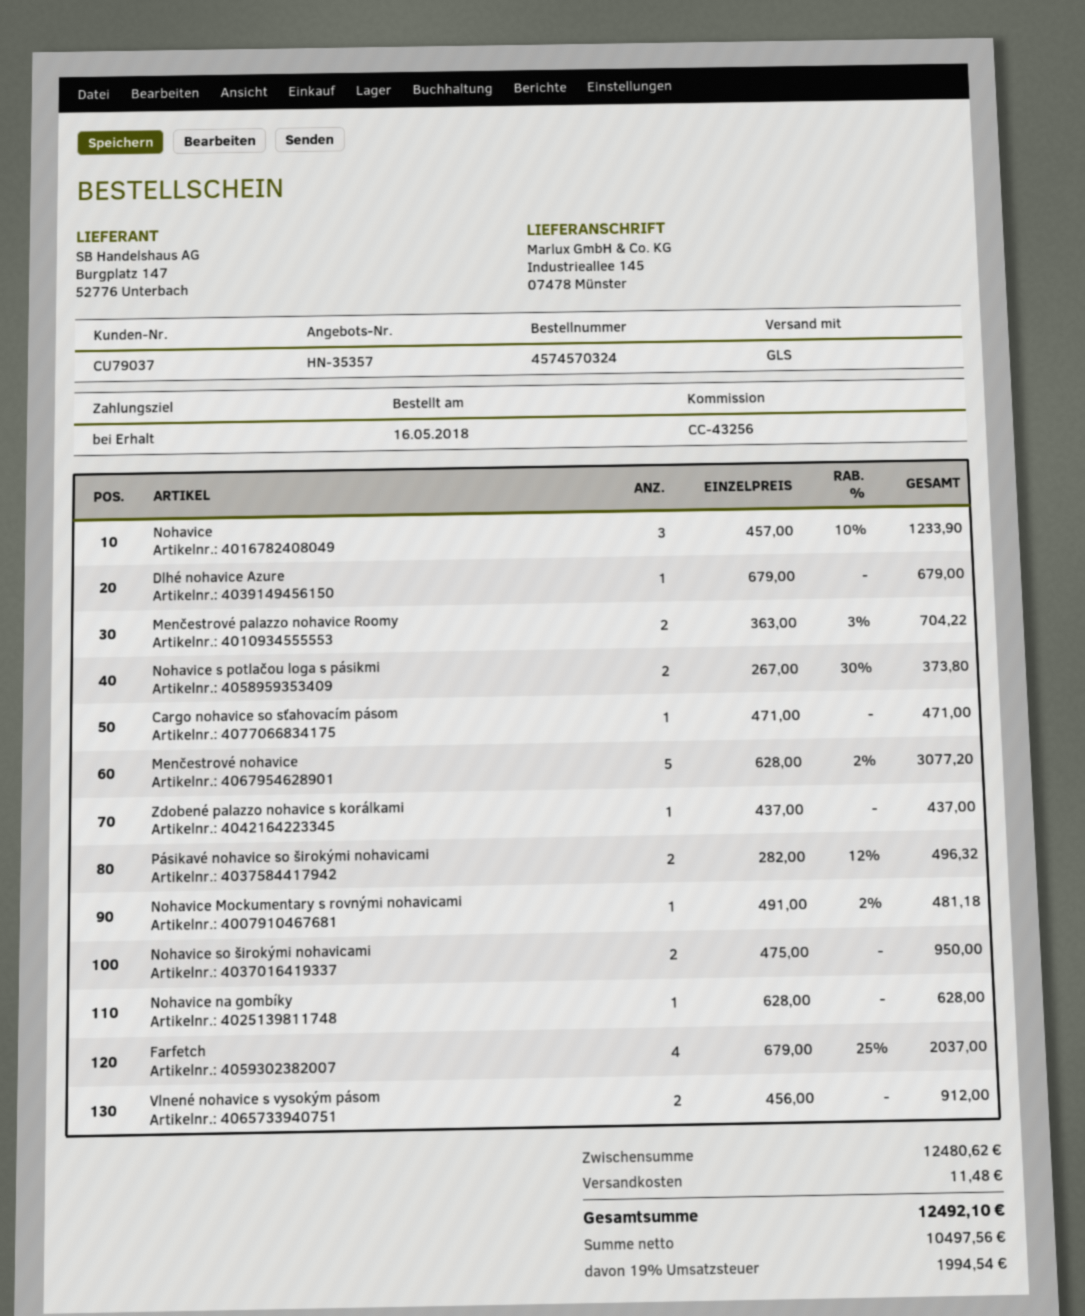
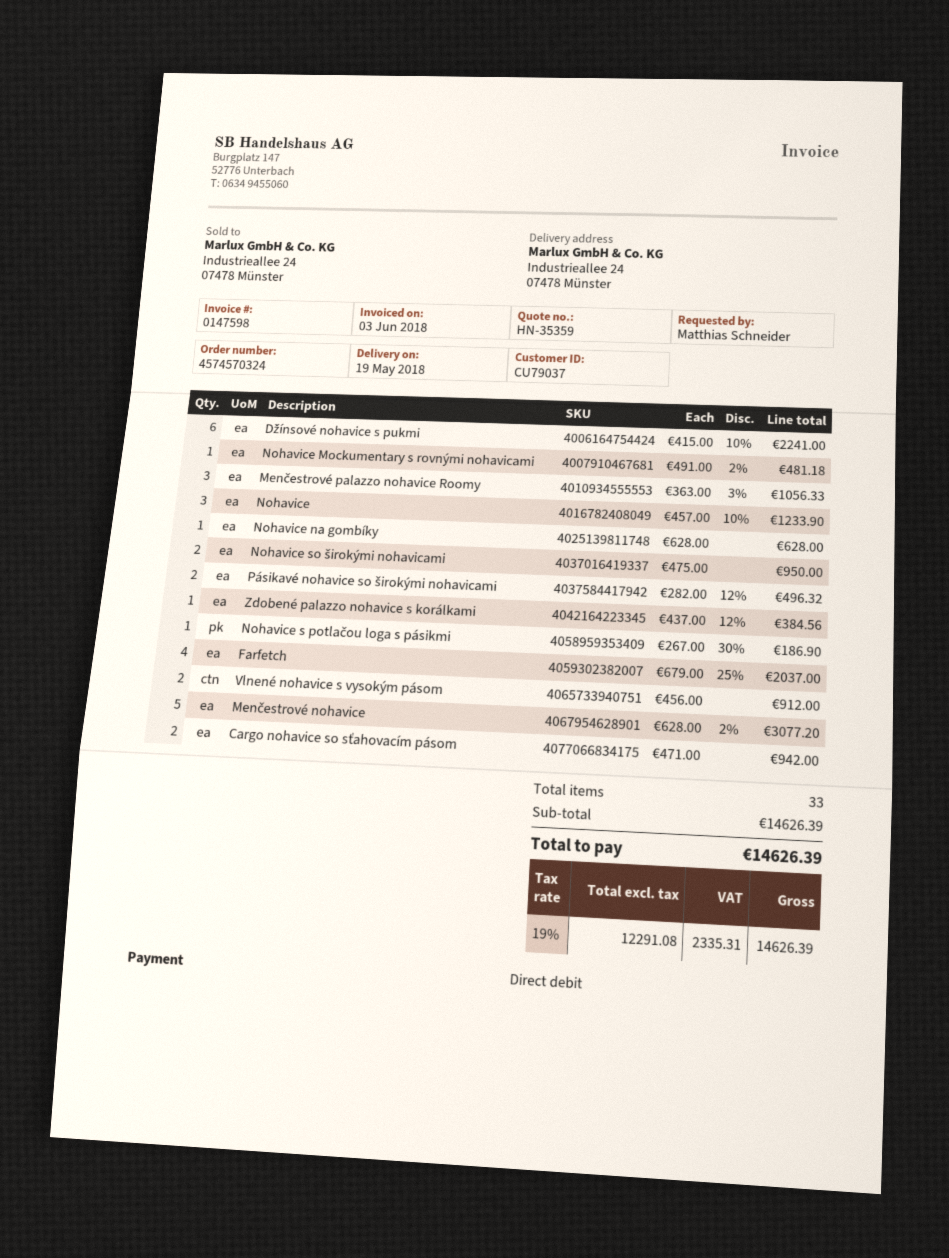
quote number: HN-35357 -> HN-35359
ship to: Industrieallee 145, 07478 Münster -> Industrieallee 24, 07478 Münster
Dlhé nohavice Azure: 1 x 679.00 = 679.00 -> none
Menčestrové palazzo nohavice Roomy: 2 x 363.00 - 3% = 704.22 -> 3 x 363.00 - 3% = 1056.33
Nohavice s potlačou loga s pásikmi: 2 x 267.00 - 30% = 373.80 -> 1 x 267.00 - 30% = 186.90
Cargo nohavice so sťahovacím pásom: 1 x 471.00 = 471.00 -> 2 x 471.00 = 942.00
Zdobené palazzo nohavice s korálkami: 1 x 437.00 = 437.00 -> 1 x 437.00 - 12% = 384.56
Džínsové nohavice s pukmi: none -> 6 x 415.00 - 10% = 2241.00
subtotal: 12480.62 -> 14626.39
shipping: 11.48 -> none
net: 10497.56 -> 12291.08
tax: 19% = 1994.54 -> 19% = 2335.31
total: 12492.10 -> 14626.39

